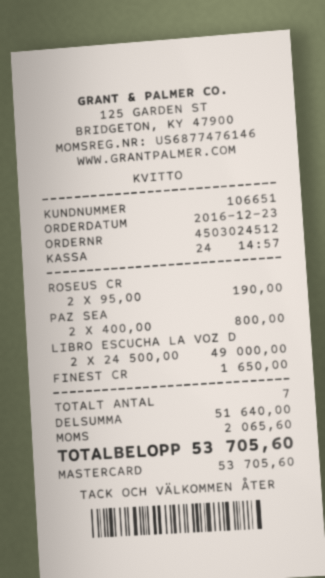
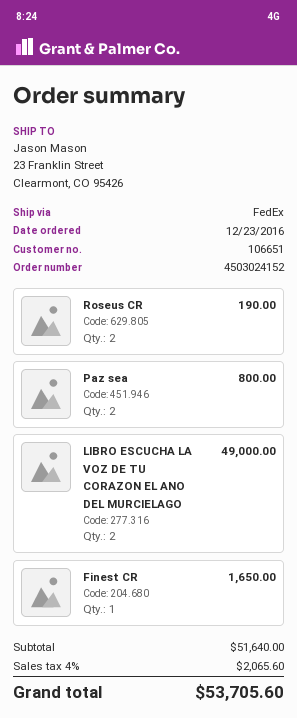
order number: 4503024512 -> 4503024152

